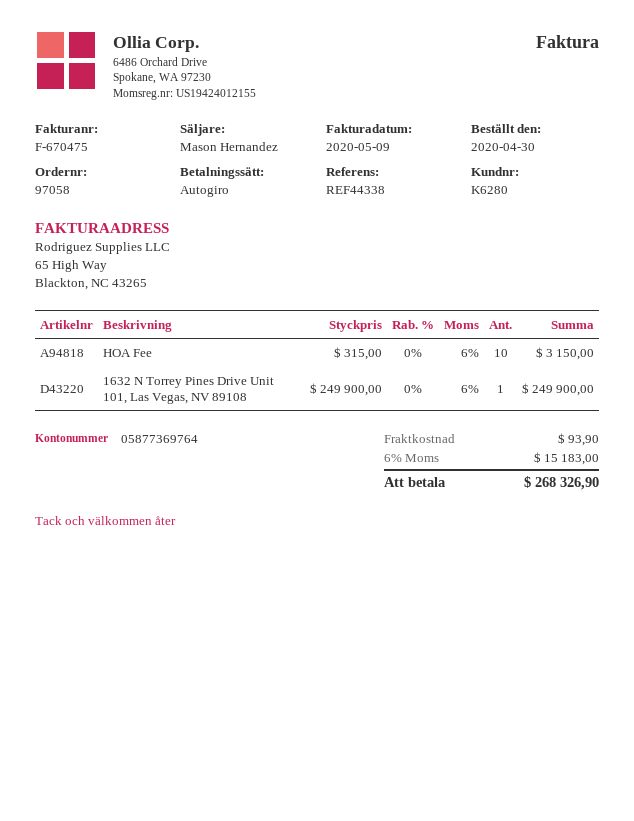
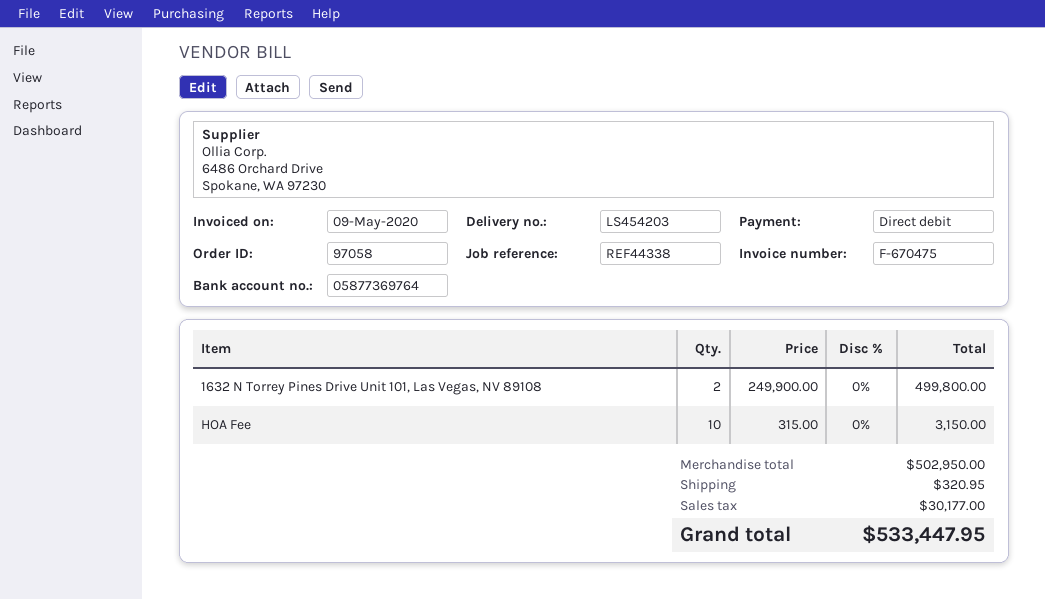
1632 N Torrey Pines Drive Unit 101, Las Vegas, NV 89108: 1 x 249900.00 = 249900.00 -> 2 x 249900.00 = 499800.00
shipping: 93.90 -> 320.95
tax: 15183.00 -> 30177.00
total: 268326.90 -> 533447.95

